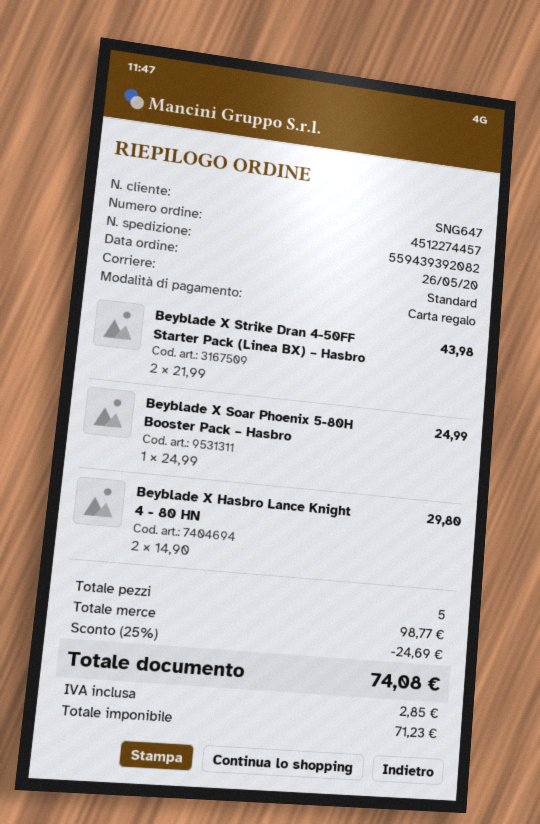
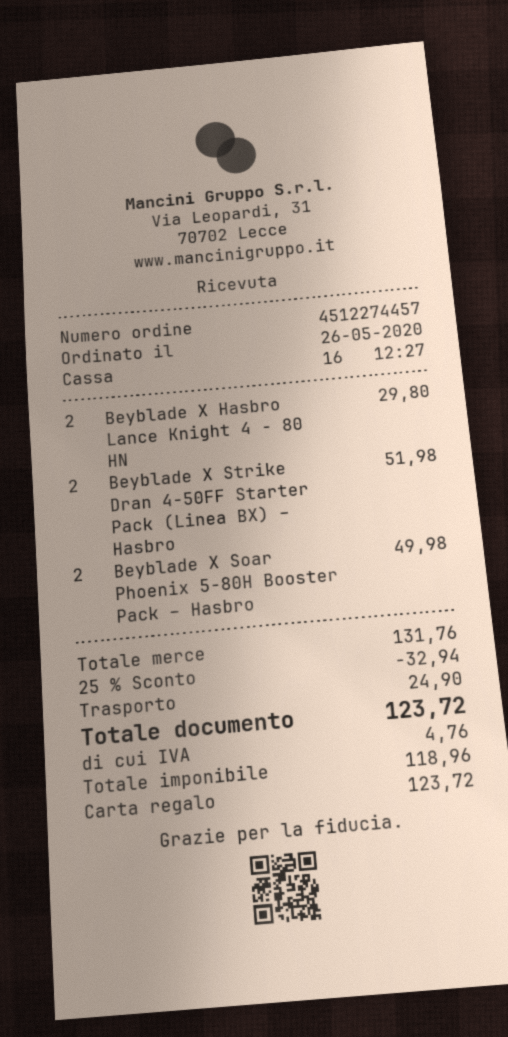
Beyblade X Strike Dran 4-50FF Starter Pack (Linea BX) – Hasbro: 2 for 43.98 -> 2 for 51.98
Beyblade X Soar Phoenix 5-80H Booster Pack – Hasbro: 1 for 24.99 -> 2 for 49.98
subtotal: 98.77 -> 131.76
discount: 25% = 24.69 -> 25% = 32.94
shipping: none -> 24.90
net: 71.23 -> 118.96
tax: 2.85 -> 4.76
total: 74.08 -> 123.72

